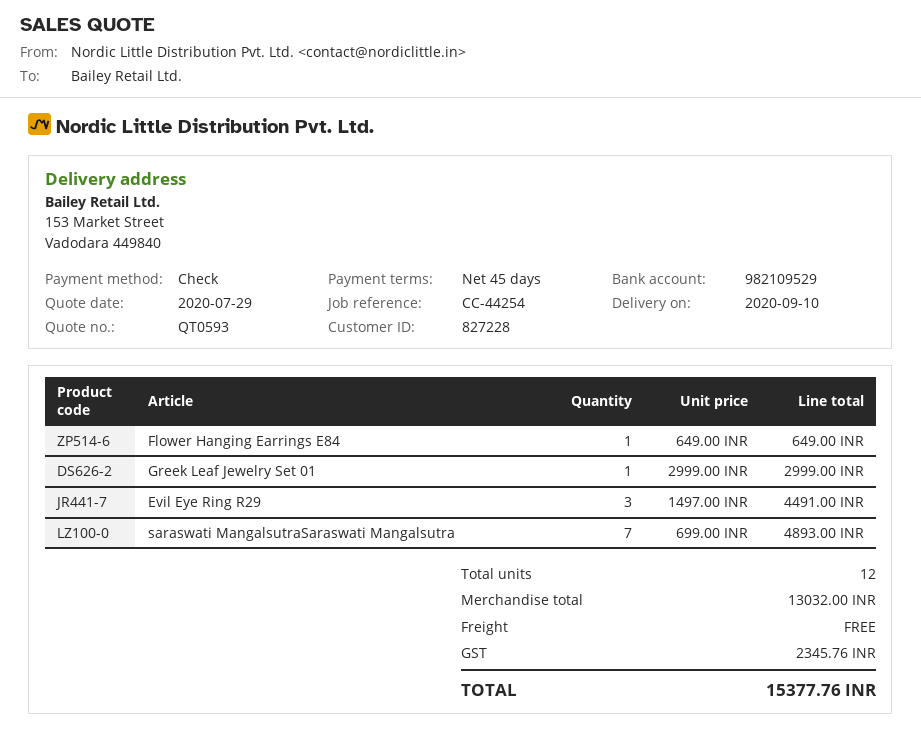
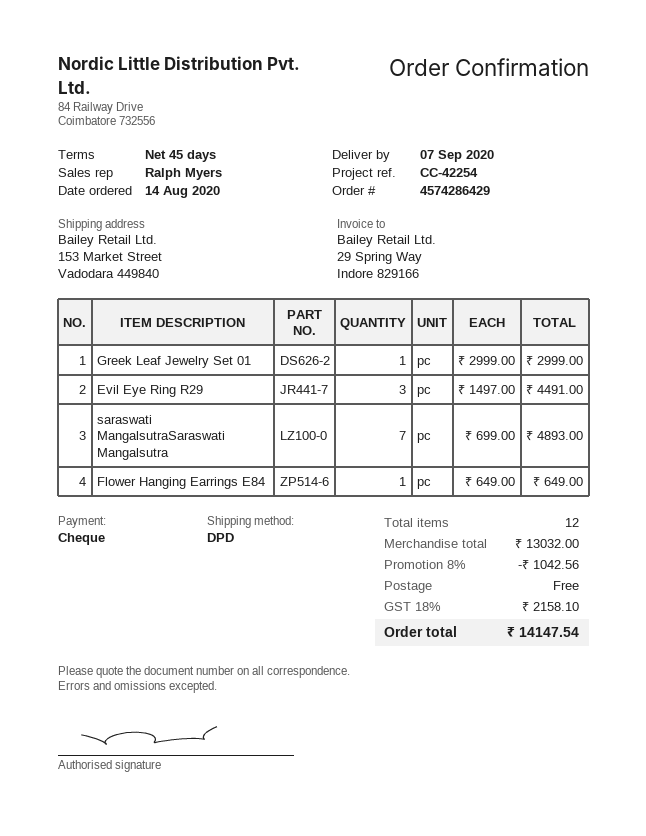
delivery date: 2020-09-10 -> 2020-09-07
reference: CC-44254 -> CC-42254
discount: none -> 8% = 1042.56
tax: 2345.76 -> 2158.10
total: 15377.76 -> 14147.54

